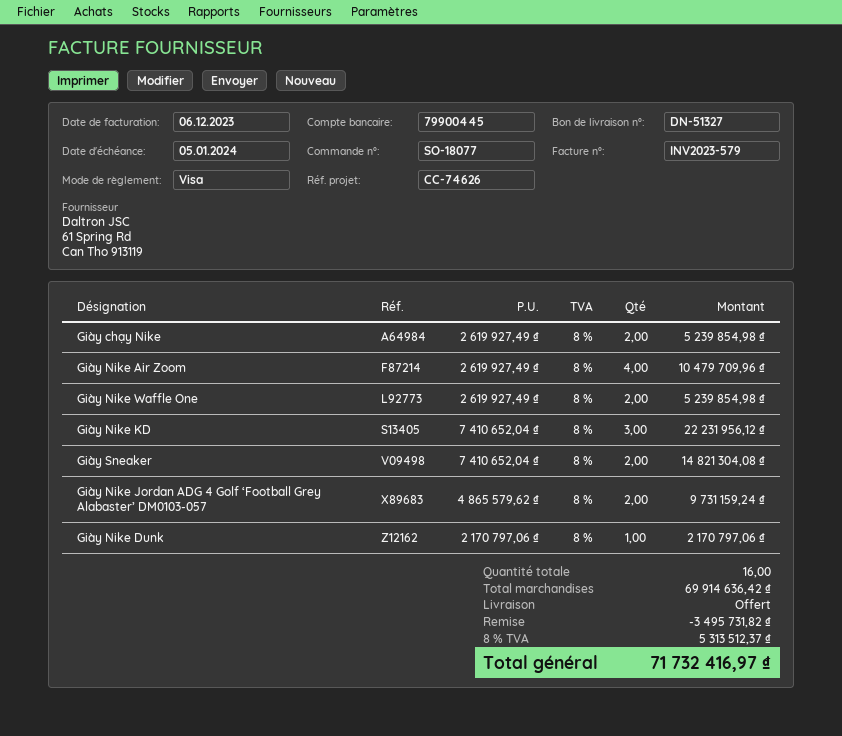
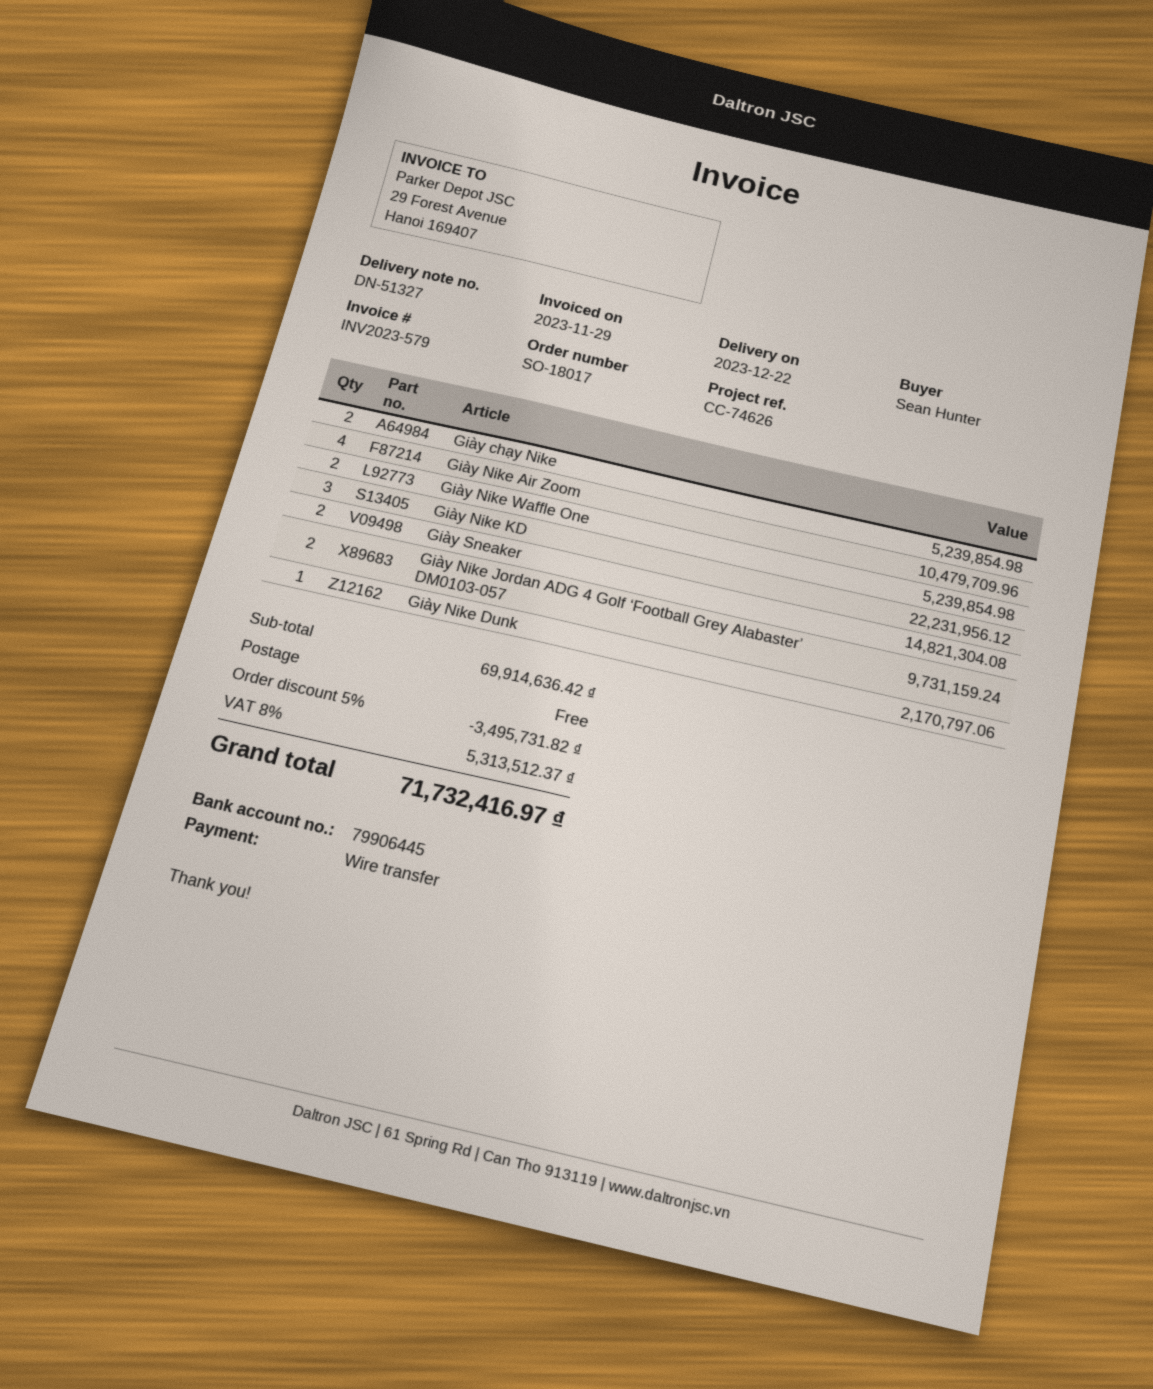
order number: SO-18077 -> SO-18017
invoice date: 2023-12-06 -> 2023-11-29
payment method: Visa -> bank transfer
bank account: 79900445 -> 79906445

